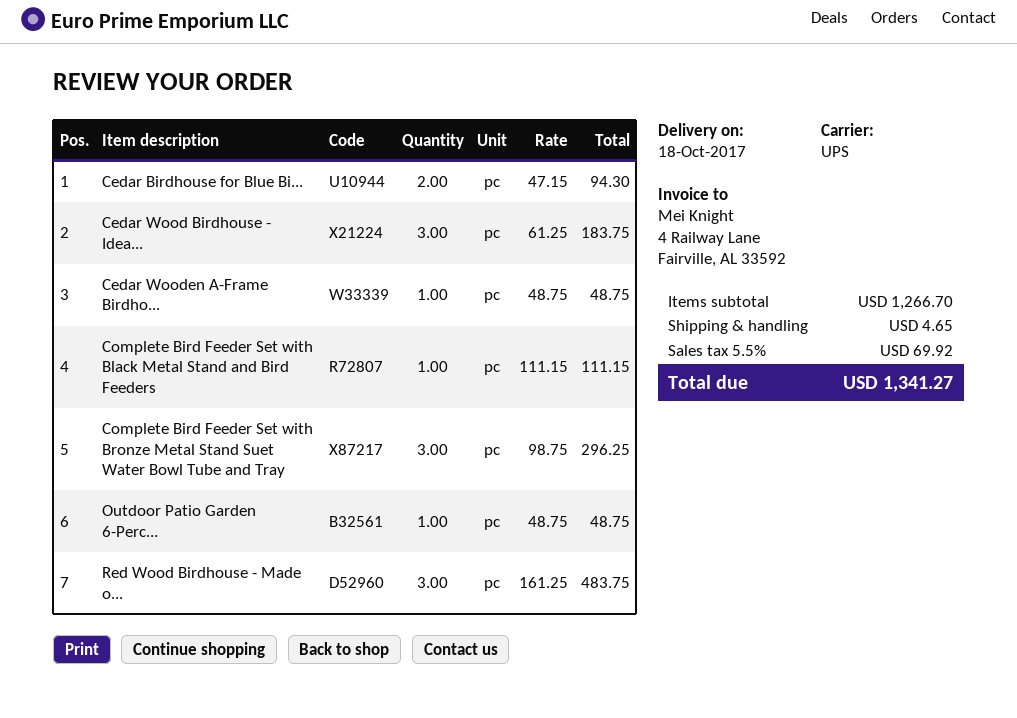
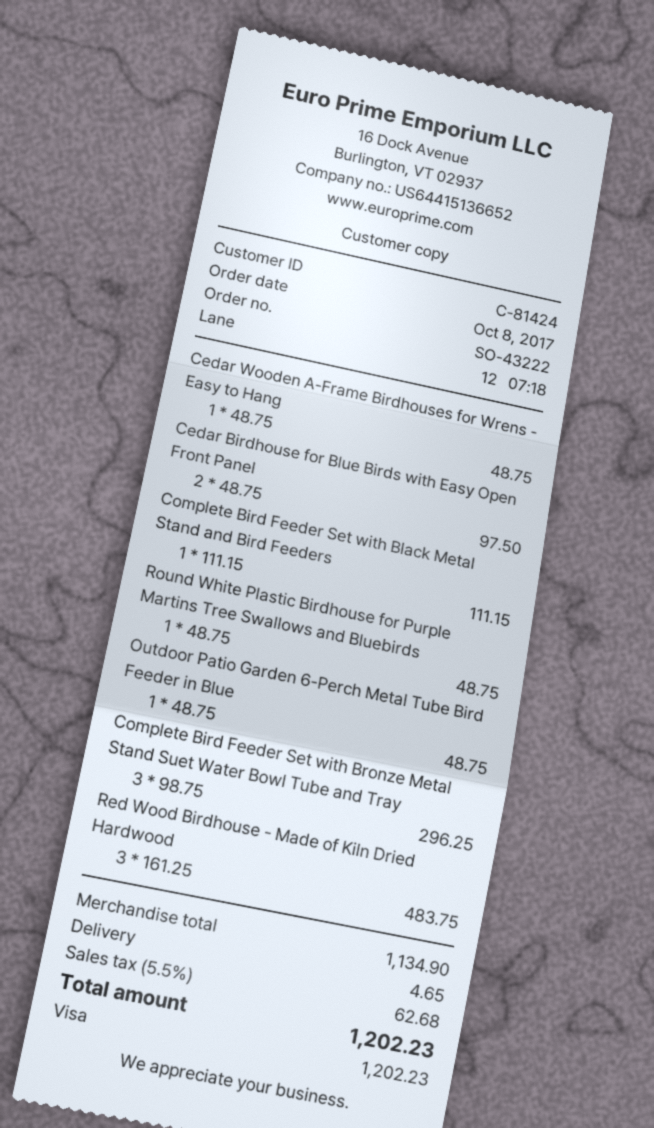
Cedar Birdhouse for Blue Bi...: 2 x 47.15 = 94.30 -> 2 x 48.75 = 97.50
Cedar Wood Birdhouse - Idea...: 3 x 61.25 = 183.75 -> none
Round White Plastic Birdhouse for Purple Martins Tree Swallows and Bluebirds: none -> 1 x 48.75 = 48.75
subtotal: 1266.70 -> 1134.90
tax: 5.5% = 69.92 -> 5.5% = 62.68
total: 1341.27 -> 1202.23

